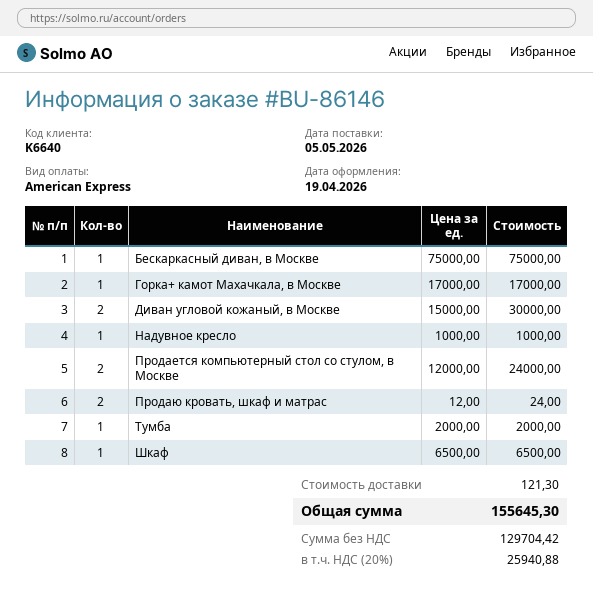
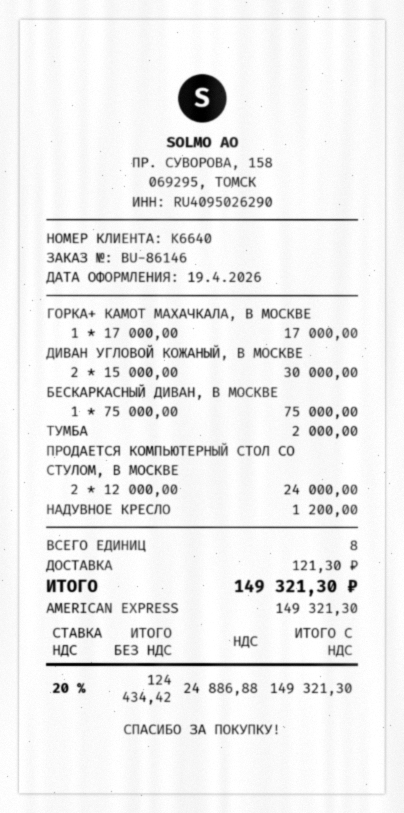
Надувное кресло: 1 x 1000.00 = 1000.00 -> 1 x 1200.00 = 1200.00
Продаю кровать, шкаф и матрас: 2 x 12.00 = 24.00 -> none
Шкаф: 1 x 6500.00 = 6500.00 -> none
net: 129704.42 -> 124434.42
tax: 20% = 25940.88 -> 20% = 24886.88
total: 155645.30 -> 149321.30

